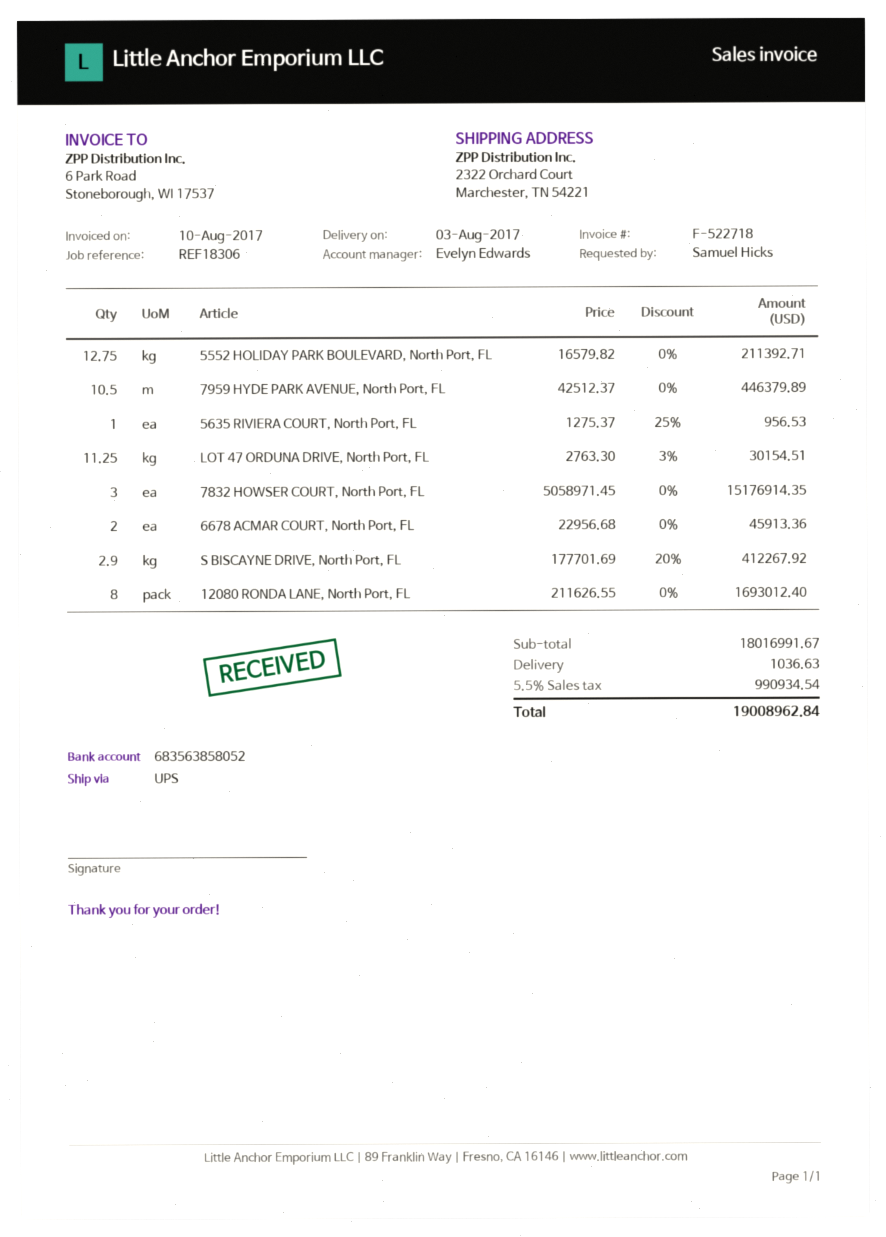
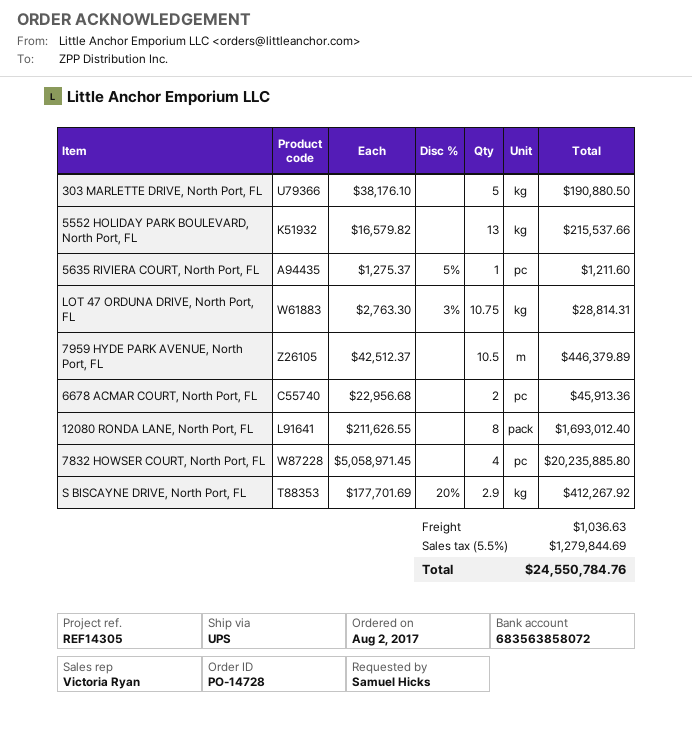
reference: REF18306 -> REF14305
sales rep: Evelyn Edwards -> Victoria Ryan
bank account: 683563858052 -> 683563858072
5552 HOLIDAY PARK BOULEVARD, North Port, FL: 12.75 x 16579.82 = 211392.71 -> 13 x 16579.82 = 215537.66
5635 RIVIERA COURT, North Port, FL: 1 x 1275.37 - 25% = 956.53 -> 1 x 1275.37 - 5% = 1211.60
LOT 47 ORDUNA DRIVE, North Port, FL: 11.25 x 2763.30 - 3% = 30154.51 -> 10.75 x 2763.30 - 3% = 28814.31
7832 HOWSER COURT, North Port, FL: 3 x 5058971.45 = 15176914.35 -> 4 x 5058971.45 = 20235885.80
303 MARLETTE DRIVE, North Port, FL: none -> 5 x 38176.10 = 190880.50
tax: 5.5% = 990934.54 -> 5.5% = 1279844.69
total: 19008962.84 -> 24550784.76

